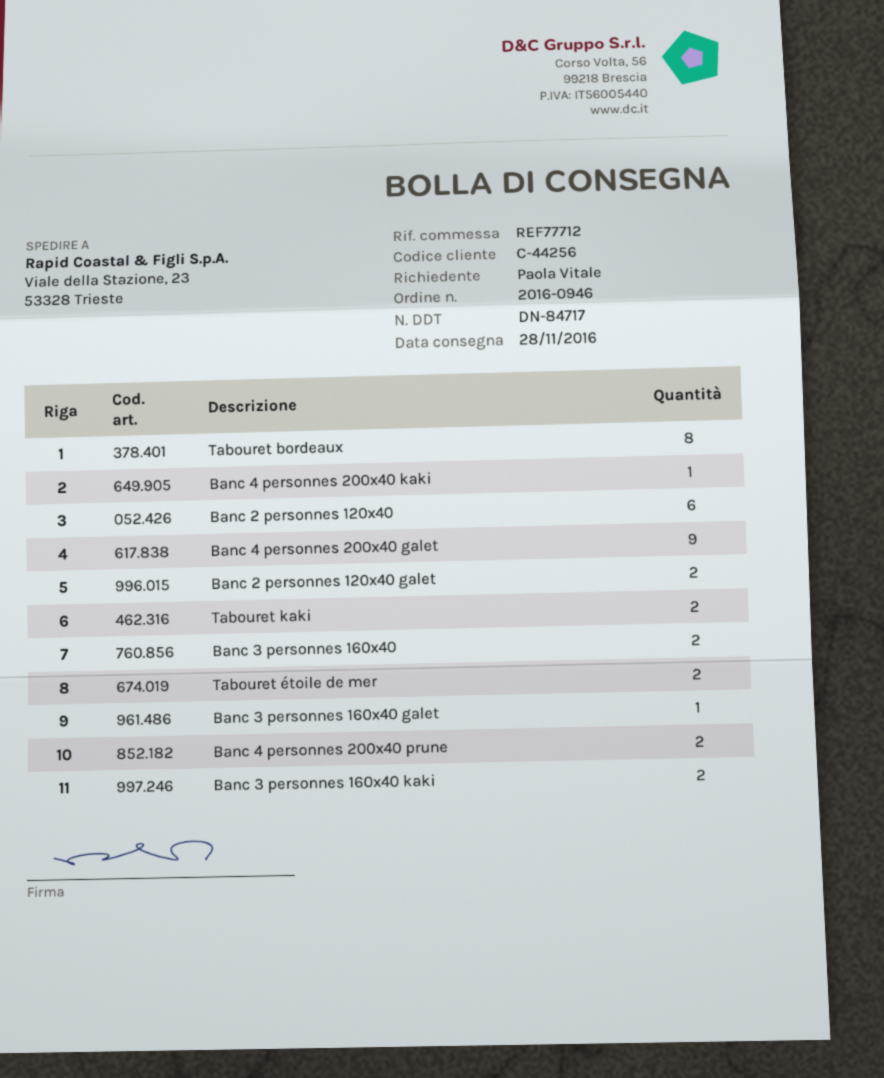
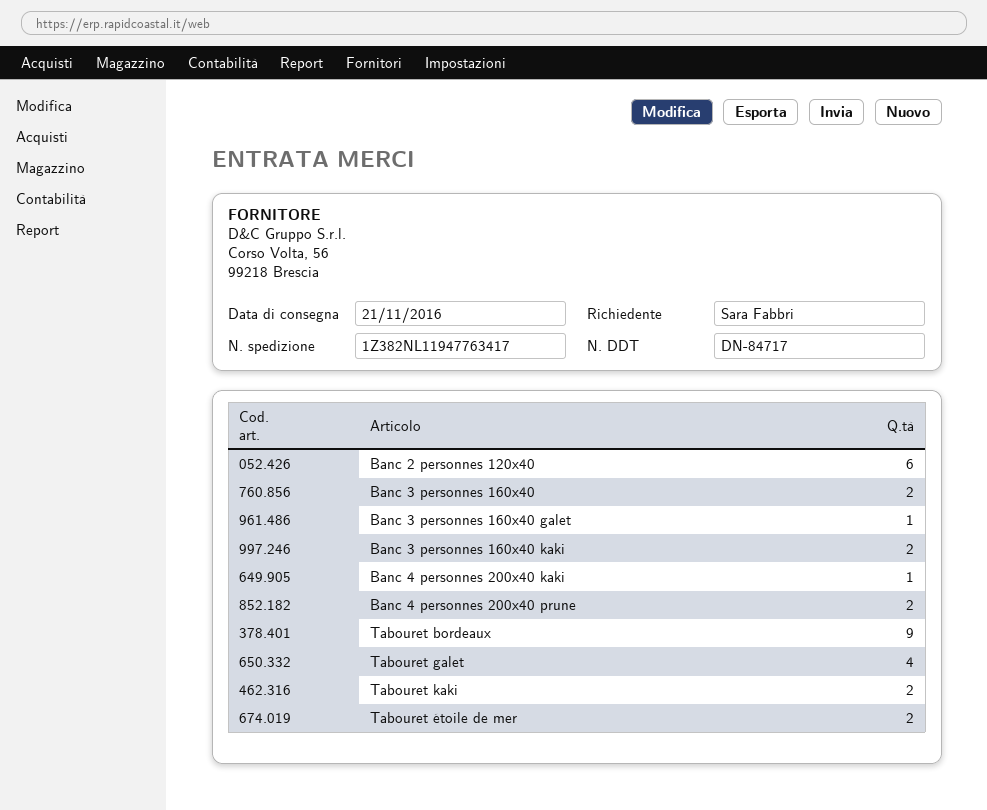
delivery date: 2016-11-28 -> 2016-11-21
ordered by: Paola Vitale -> Sara Fabbri
Tabouret bordeaux: 8 -> 9
Banc 4 personnes 200x40 galet: 9 -> none
Banc 2 personnes 120x40 galet: 2 -> none
Tabouret galet: none -> 4

